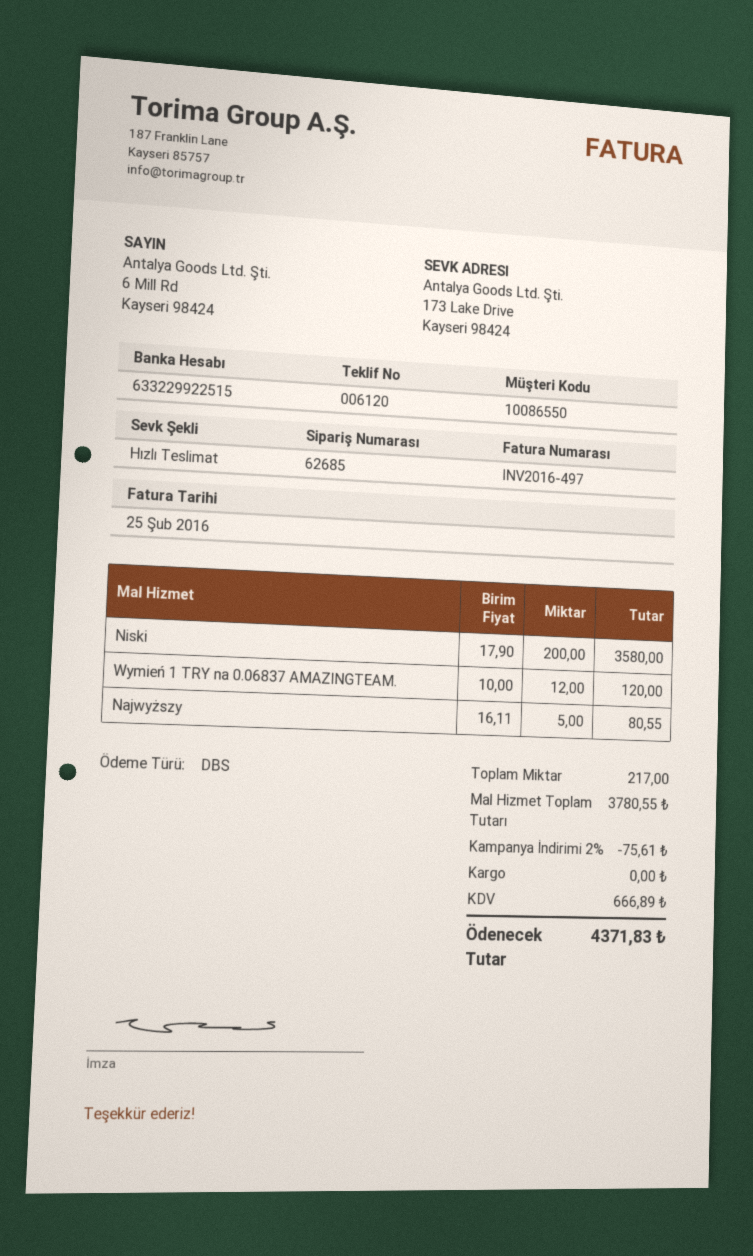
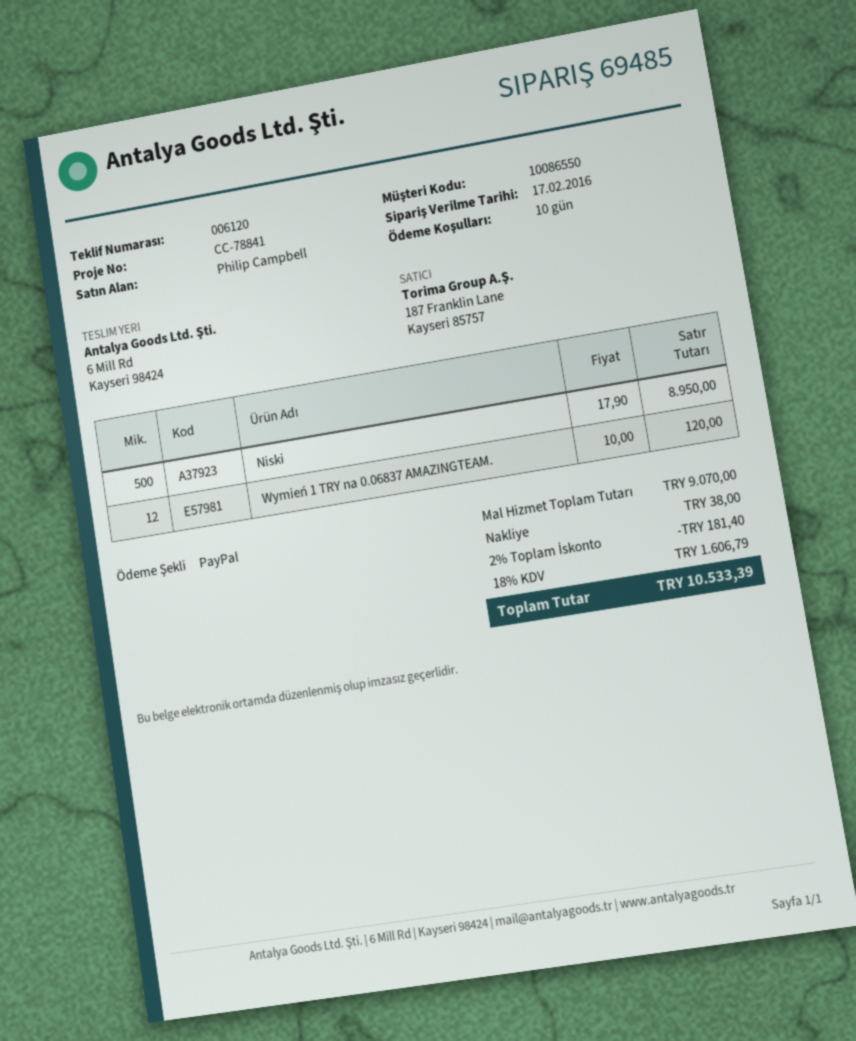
order number: 62685 -> 69485
payment method: direct debit -> PayPal
ship to: 173 Lake Drive, Kayseri 98424 -> 6 Mill Rd, Kayseri 98424
Niski: 200 x 17.90 = 3580.00 -> 500 x 17.90 = 8950.00
Najwyższy: 5 x 16.11 = 80.55 -> none
subtotal: 3780.55 -> 9070.00
discount: 2% = 75.61 -> 2% = 181.40
shipping: 0.00 -> 38.00
tax: 666.89 -> 1606.79
total: 4371.83 -> 10533.39

